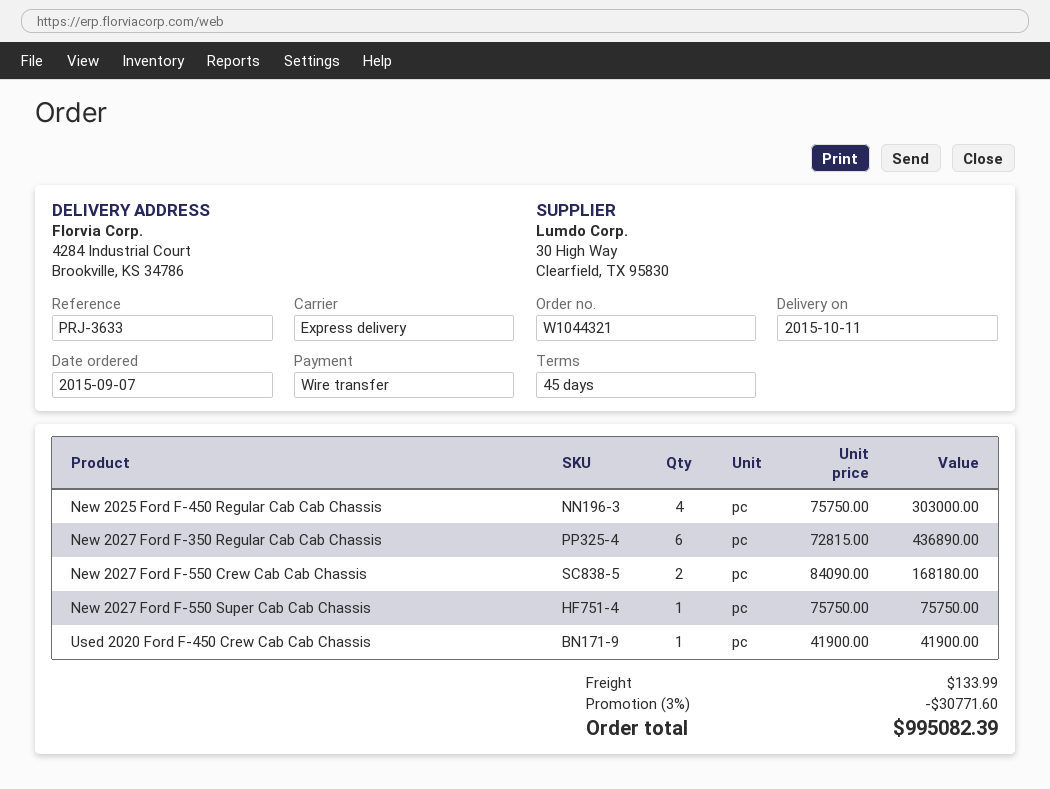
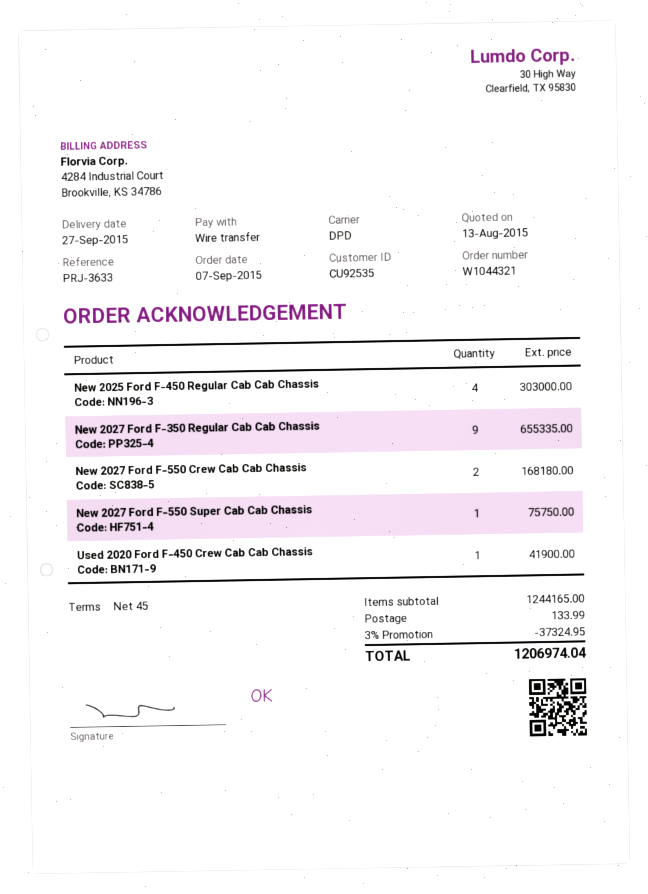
delivery date: 2015-10-11 -> 2015-09-27
shipping method: express -> DPD
New 2027 Ford F-350 Regular Cab Cab Chassis: 6 for 436890.00 -> 9 for 655335.00
discount: 3% = 30771.60 -> 3% = 37324.95
total: 995082.39 -> 1206974.04

